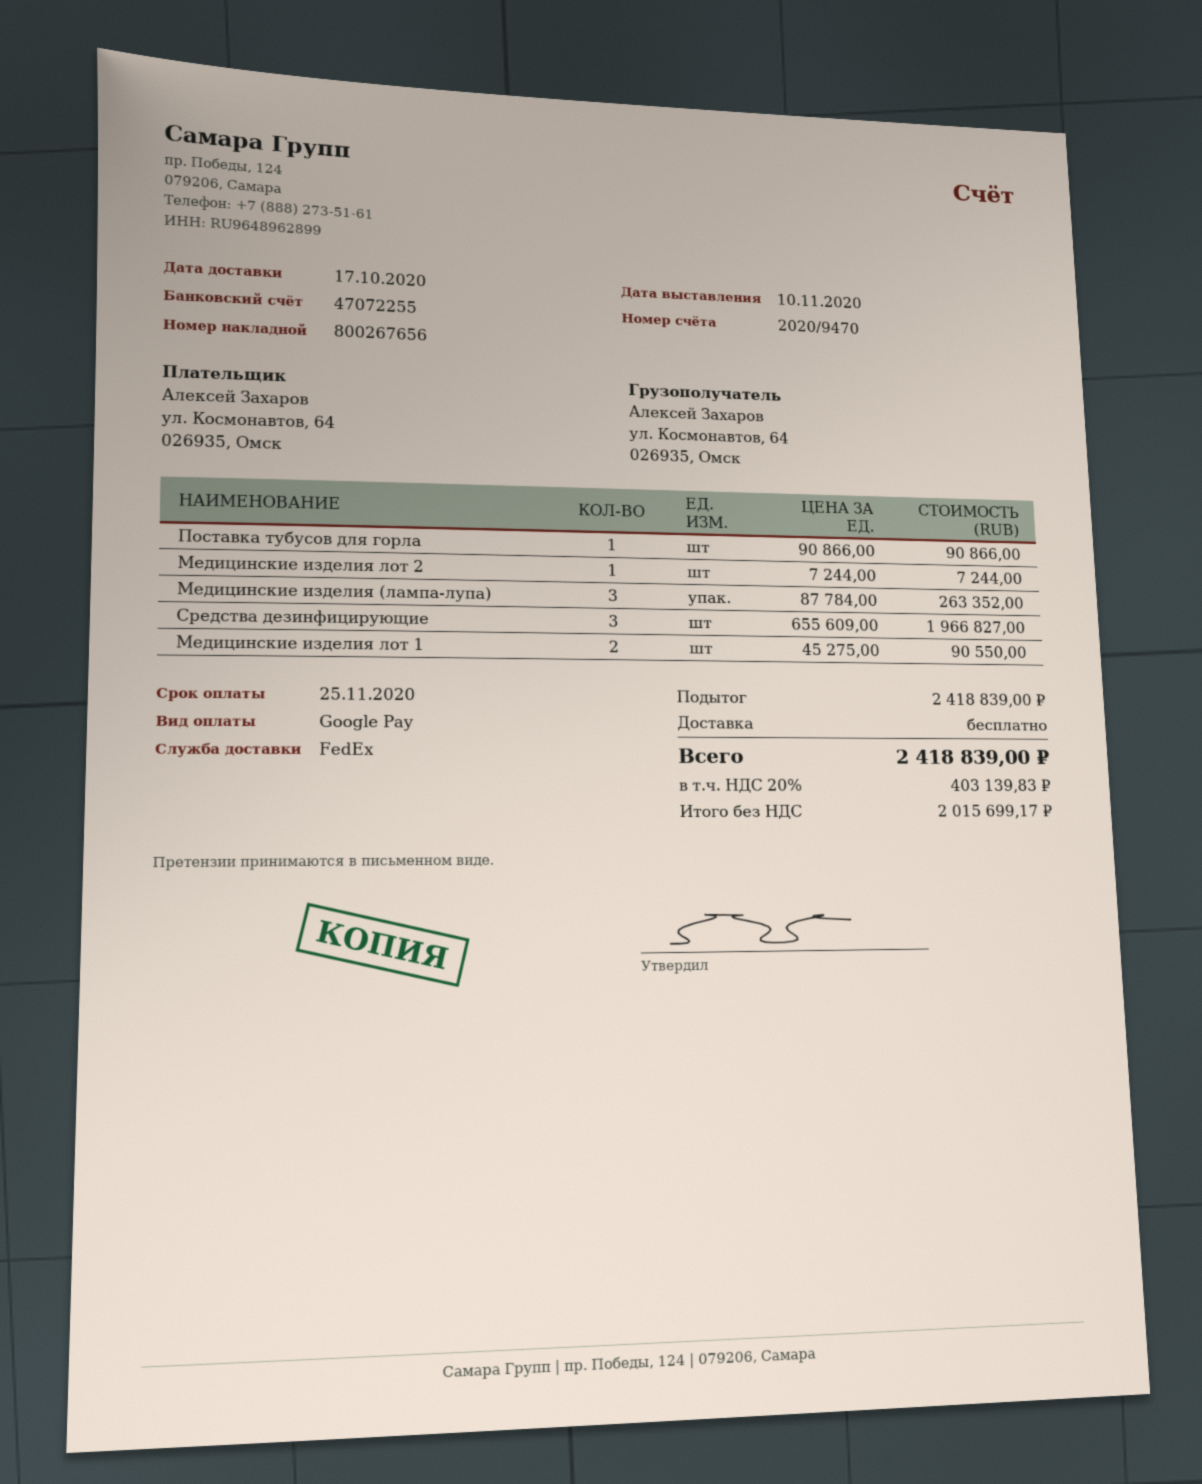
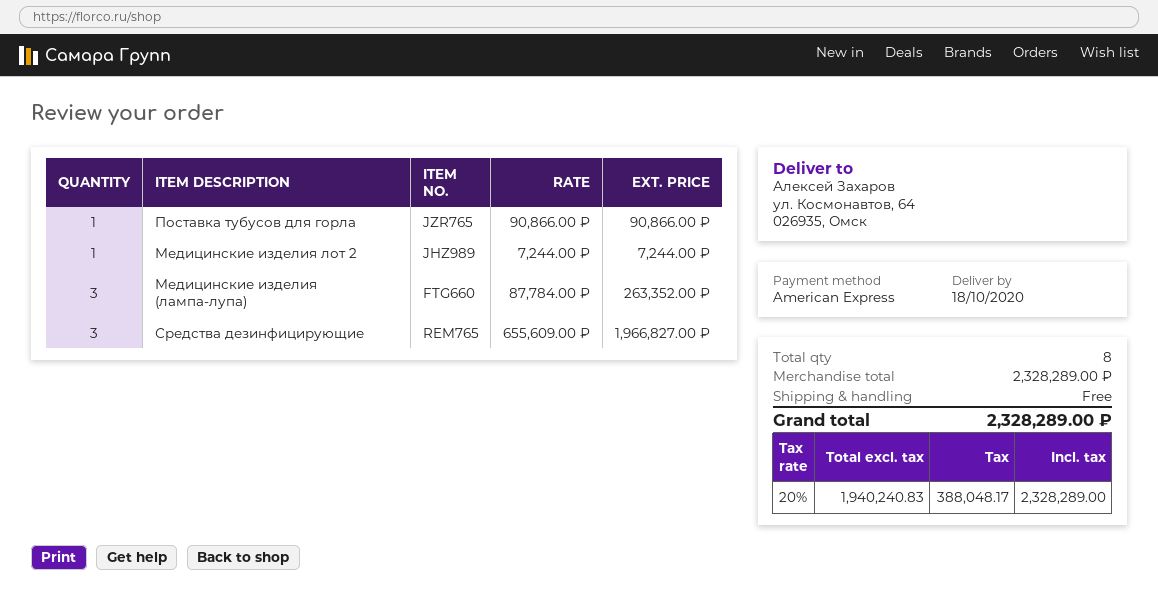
delivery date: 2020-10-17 -> 2020-10-18
payment method: Google Pay -> American Express
Медицинские изделия лот 1: 2 x 45275.00 = 90550.00 -> none
subtotal: 2418839.00 -> 2328289.00
net: 2015699.17 -> 1940240.83
tax: 20% = 403139.83 -> 20% = 388048.17
total: 2418839.00 -> 2328289.00

